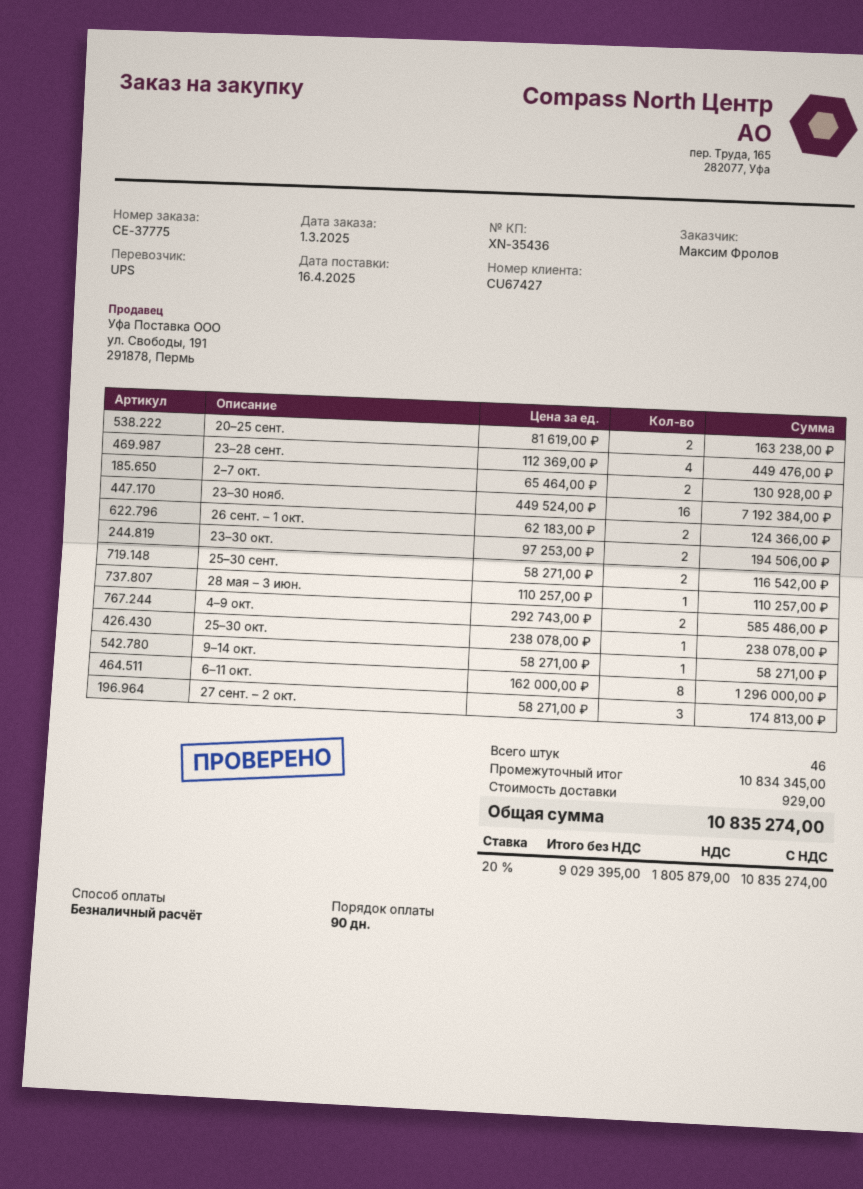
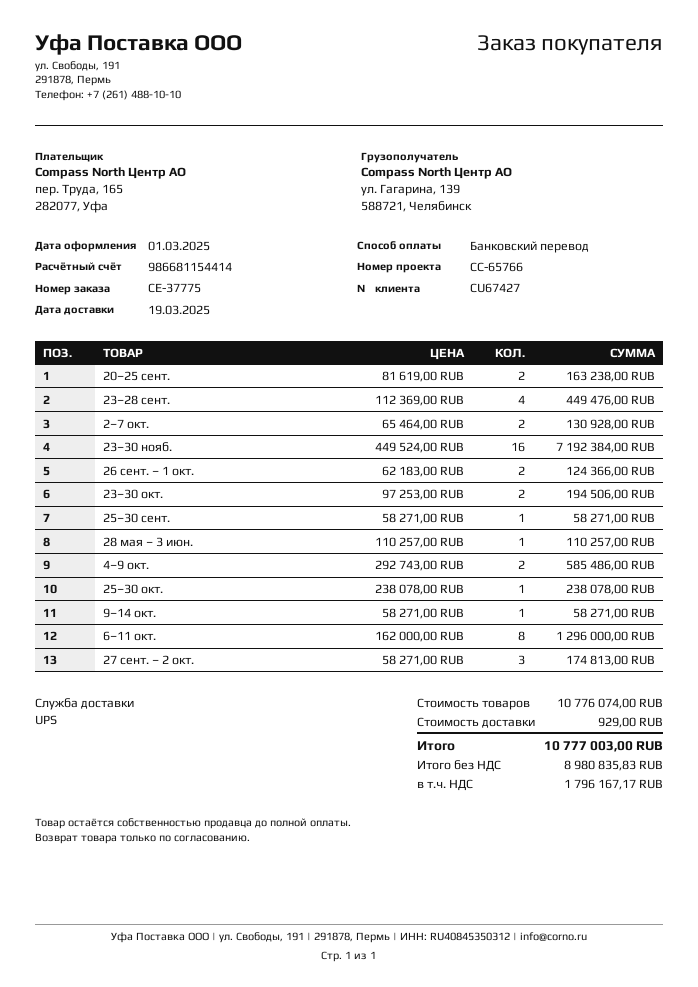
delivery date: 2025-04-16 -> 2025-03-19
25–30 сент.: 2 x 58271.00 = 116542.00 -> 1 x 58271.00 = 58271.00
subtotal: 10834345.00 -> 10776074.00
net: 9029395.00 -> 8980835.83
tax: 1805879.00 -> 1796167.17
total: 10835274.00 -> 10777003.00

